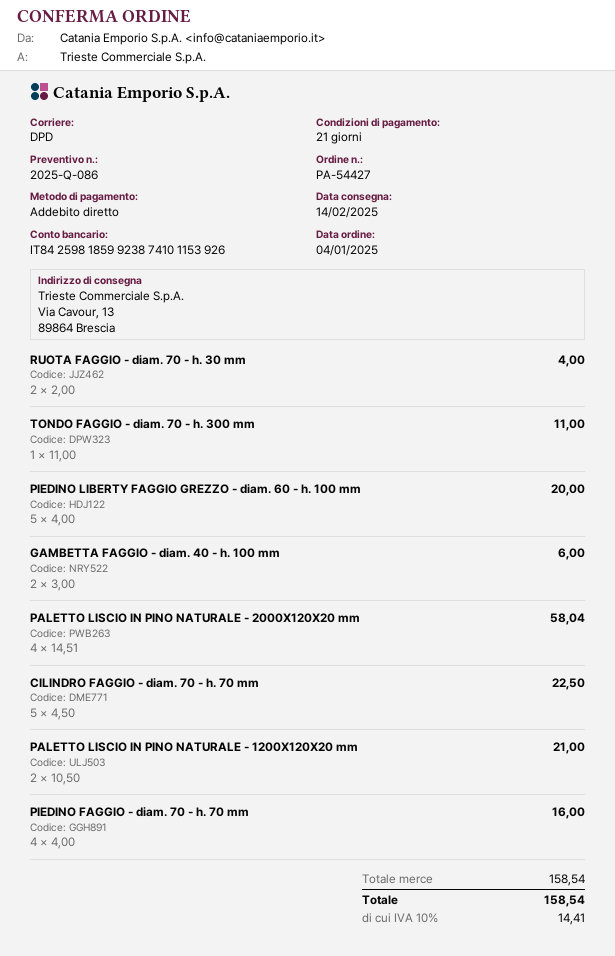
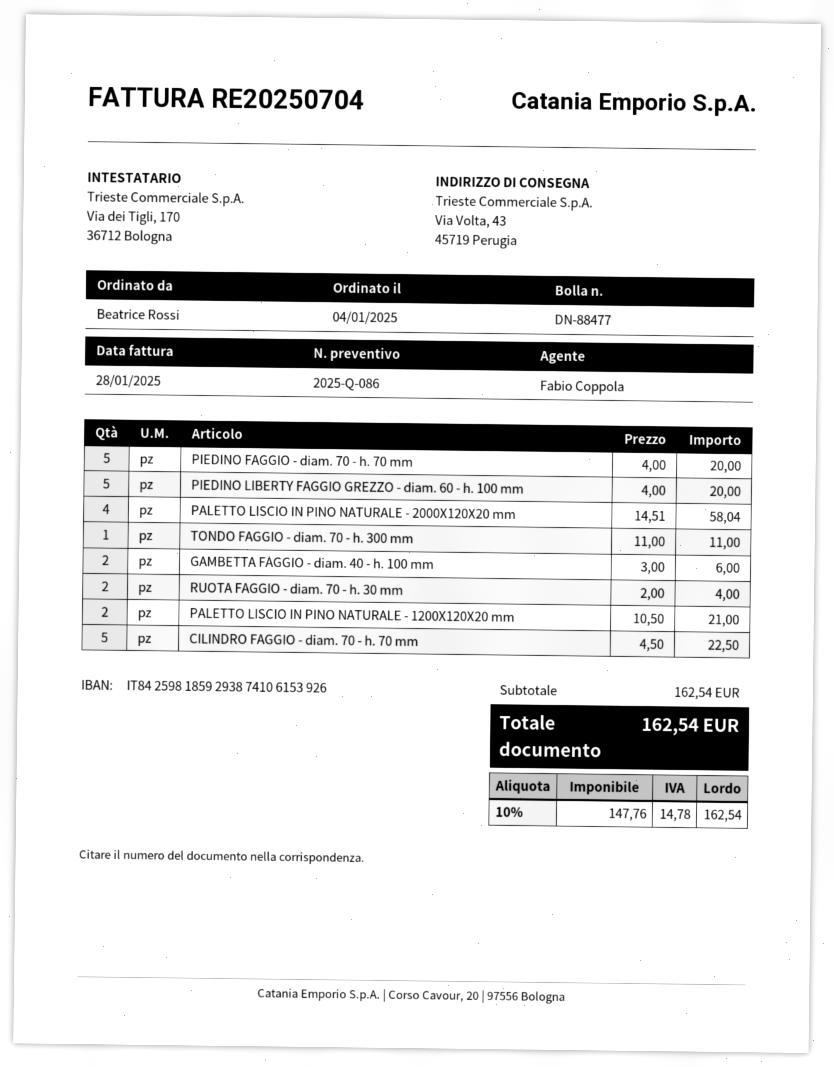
bank account: IT8425981859923874101153926 -> IT8425981859293874106153926
ship to: Via Cavour, 13, 89864 Brescia -> Via Volta, 43, 45719 Perugia
PIEDINO FAGGIO - diam. 70 - h. 70 mm: 4 x 4.00 = 16.00 -> 5 x 4.00 = 20.00
subtotal: 158.54 -> 162.54
tax: 10% = 14.41 -> 10% = 14.78
total: 158.54 -> 162.54

